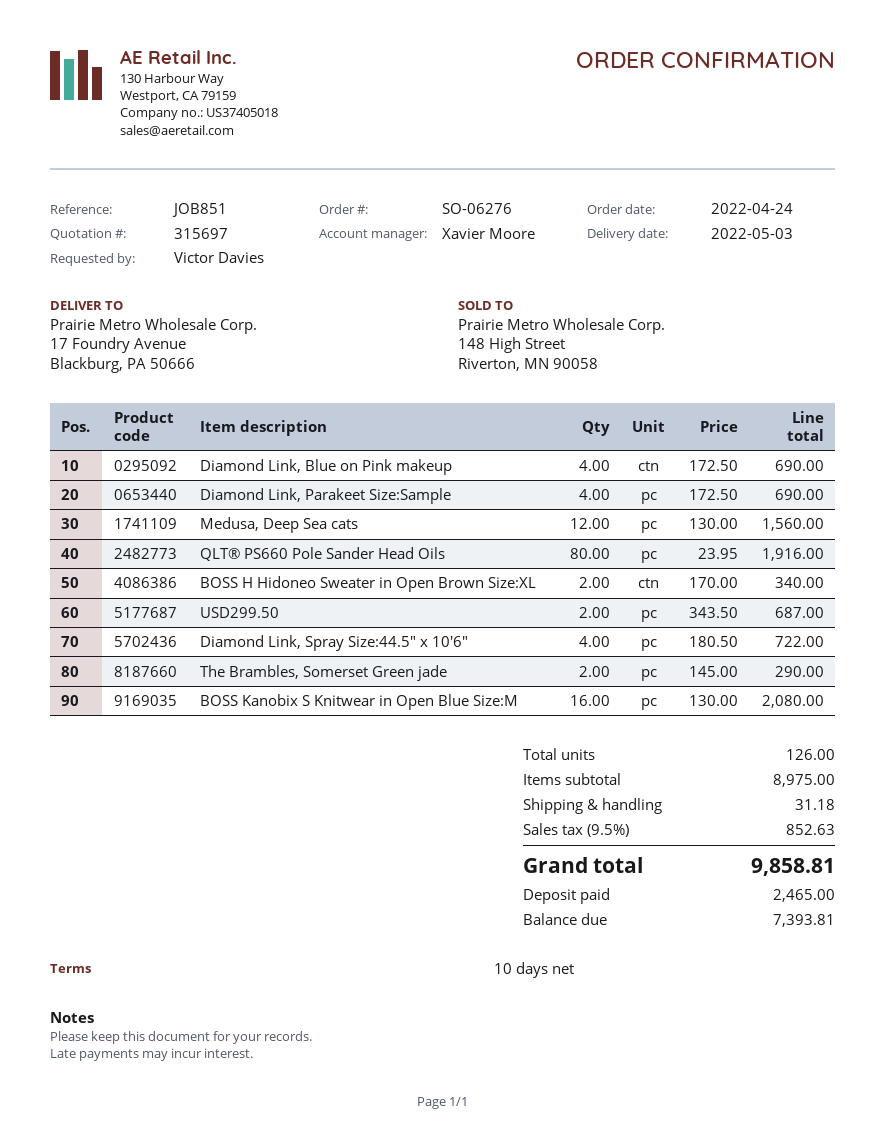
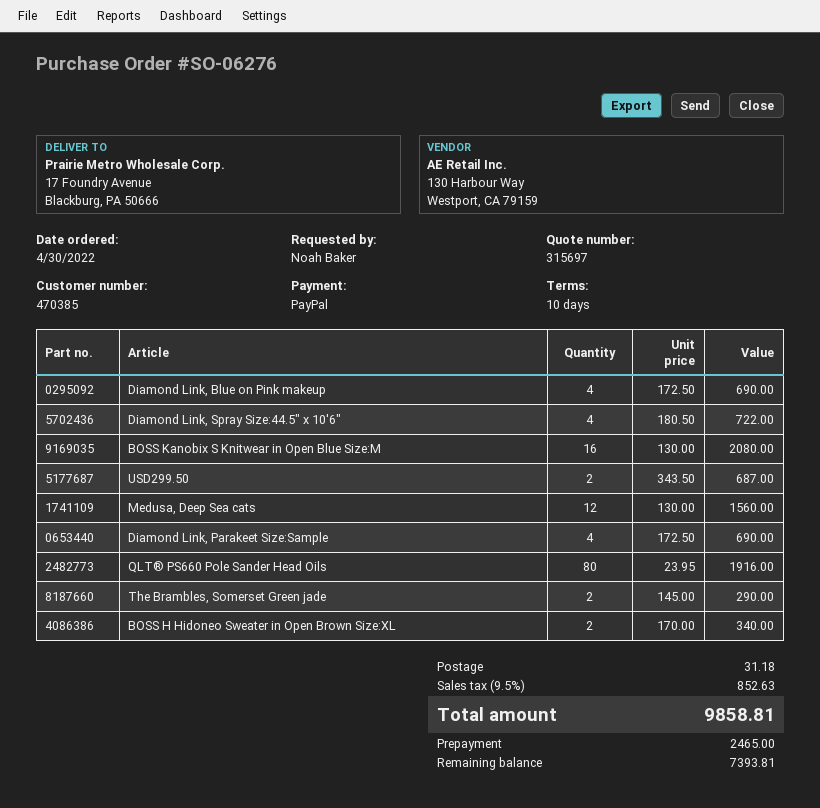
order date: 2022-04-24 -> 2022-04-30
ordered by: Victor Davies -> Noah Baker

